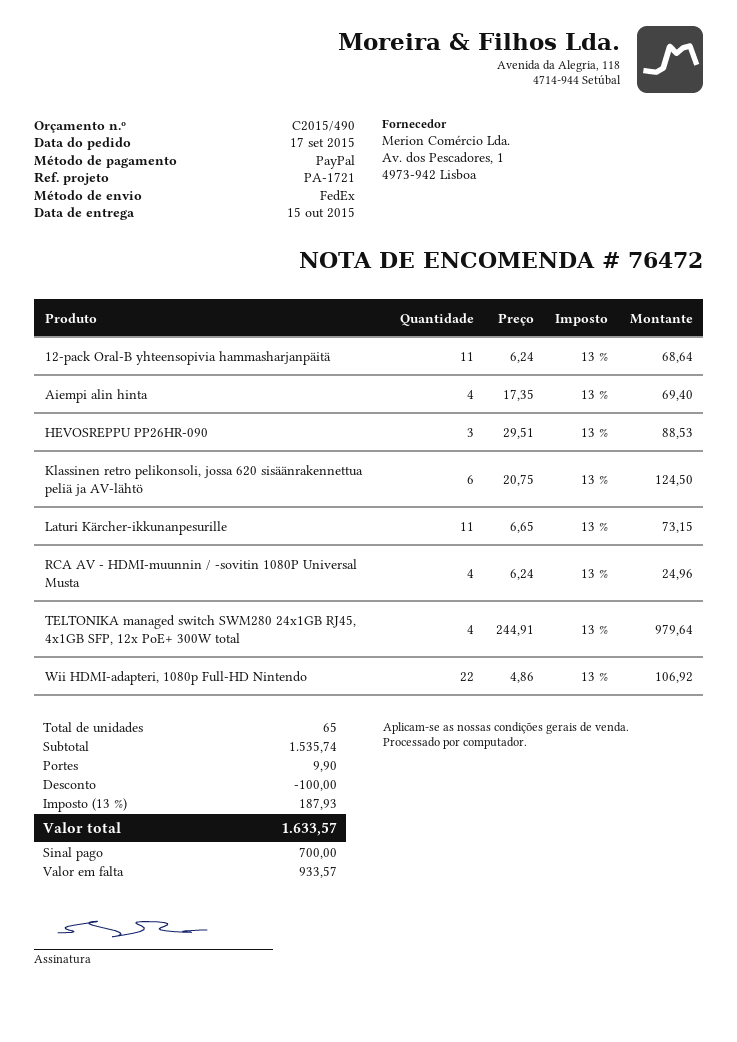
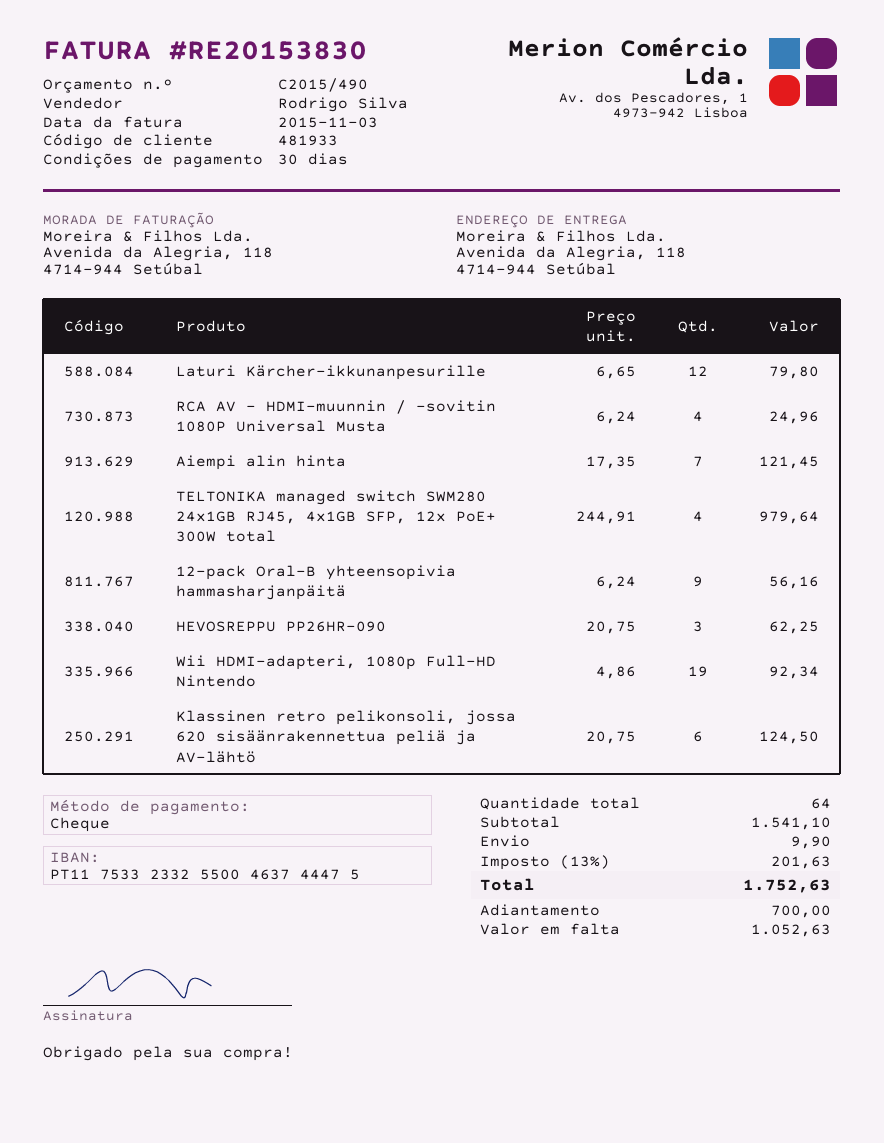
payment method: PayPal -> cheque
12-pack Oral-B yhteensopivia hammasharjanpäitä: 11 x 6.24 = 68.64 -> 9 x 6.24 = 56.16
Aiempi alin hinta: 4 x 17.35 = 69.40 -> 7 x 17.35 = 121.45
HEVOSREPPU PP26HR-090: 3 x 29.51 = 88.53 -> 3 x 20.75 = 62.25
Laturi Kärcher-ikkunanpesurille: 11 x 6.65 = 73.15 -> 12 x 6.65 = 79.80
Wii HDMI-adapteri, 1080p Full-HD Nintendo: 22 x 4.86 = 106.92 -> 19 x 4.86 = 92.34
total quantity: 65 -> 64
subtotal: 1535.74 -> 1541.10
discount: 100.00 -> none
tax: 13% = 187.93 -> 13% = 201.63
total: 1633.57 -> 1752.63
balance: 933.57 -> 1052.63

